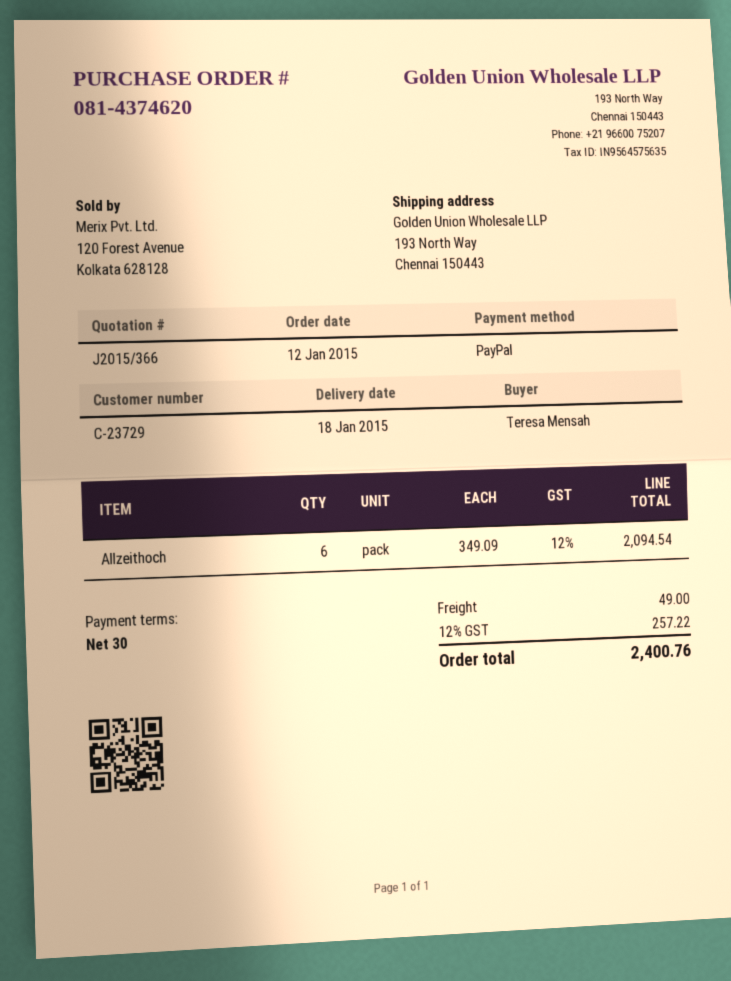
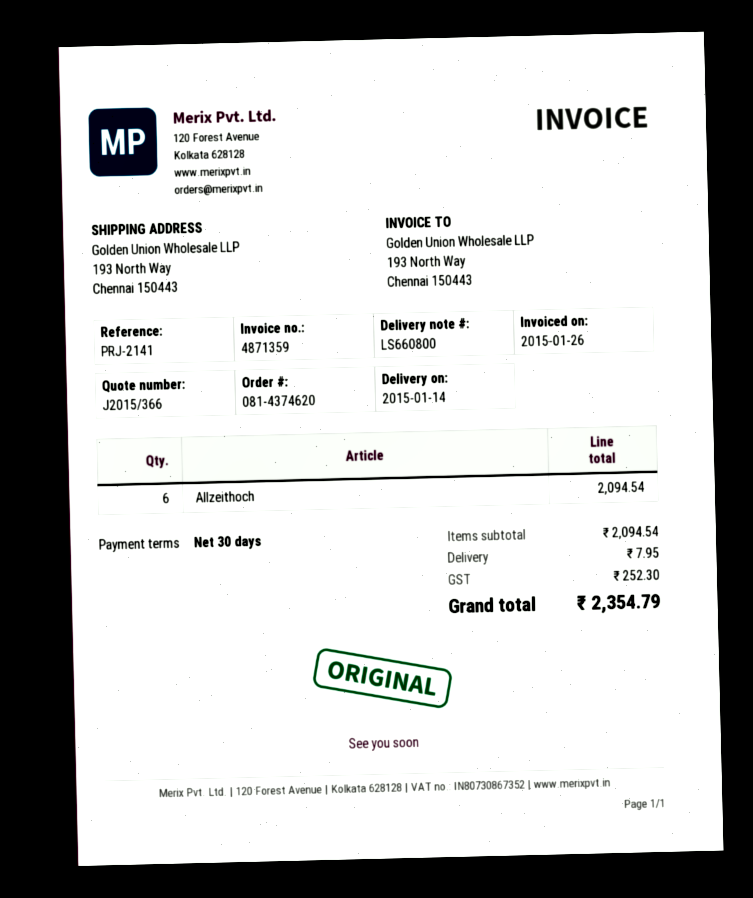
delivery date: 2015-01-18 -> 2015-01-14
shipping: 49.00 -> 7.95
tax: 257.22 -> 252.30
total: 2400.76 -> 2354.79

